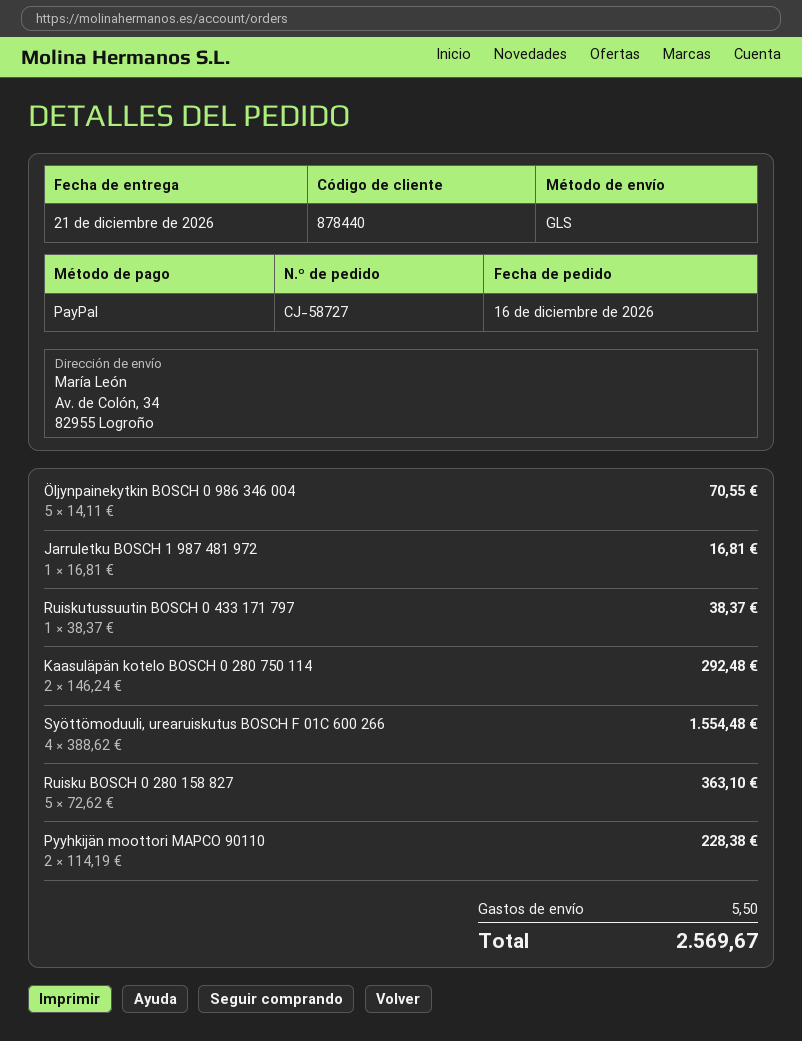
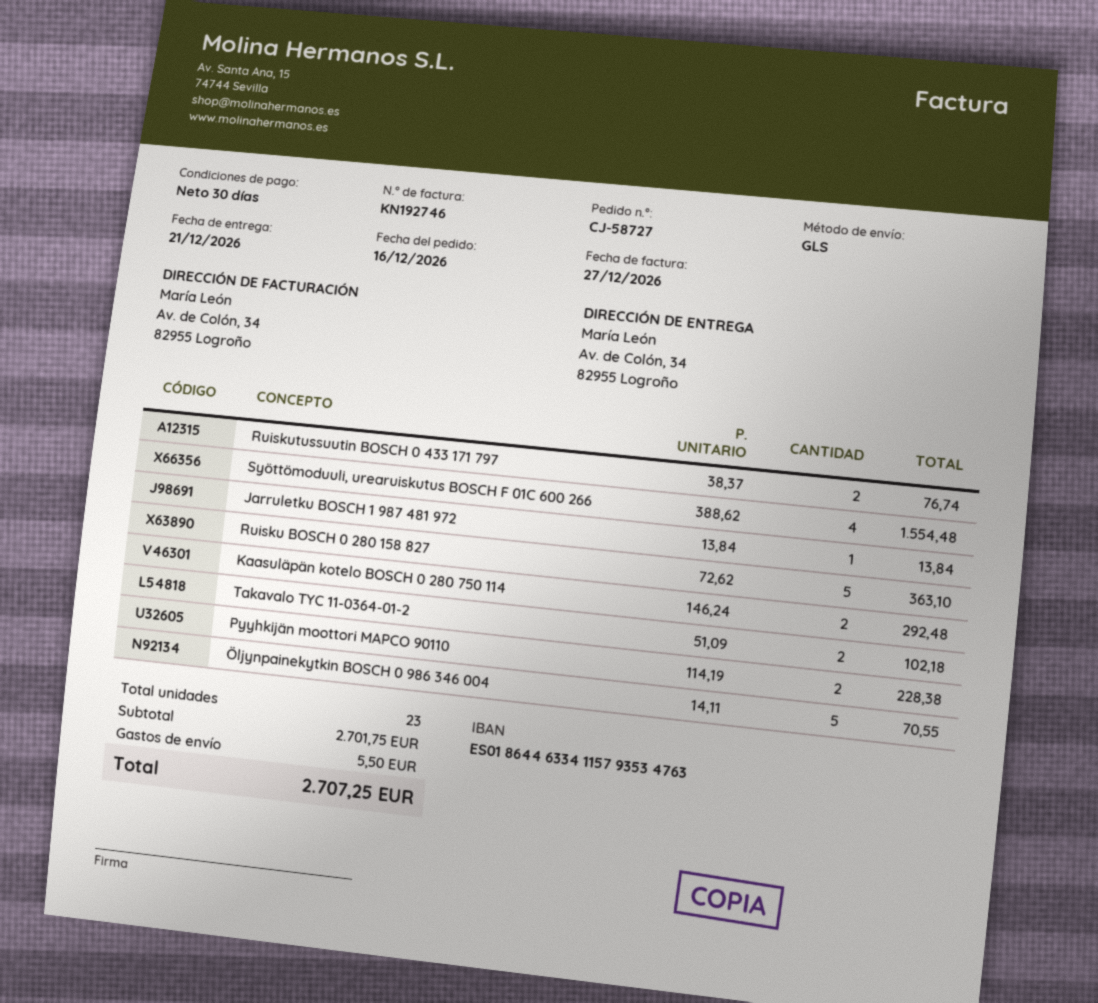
Jarruletku BOSCH 1 987 481 972: 1 x 16.81 = 16.81 -> 1 x 13.84 = 13.84
Ruiskutussuutin BOSCH 0 433 171 797: 1 x 38.37 = 38.37 -> 2 x 38.37 = 76.74
Takavalo TYC 11-0364-01-2: none -> 2 x 51.09 = 102.18
total: 2569.67 -> 2707.25

